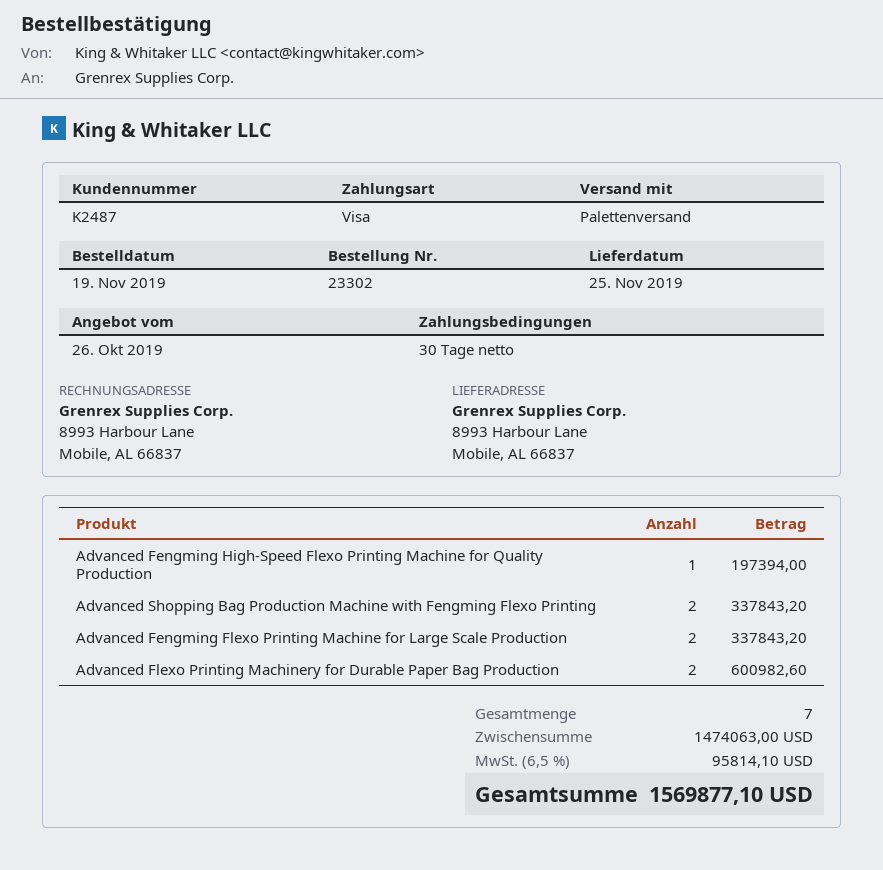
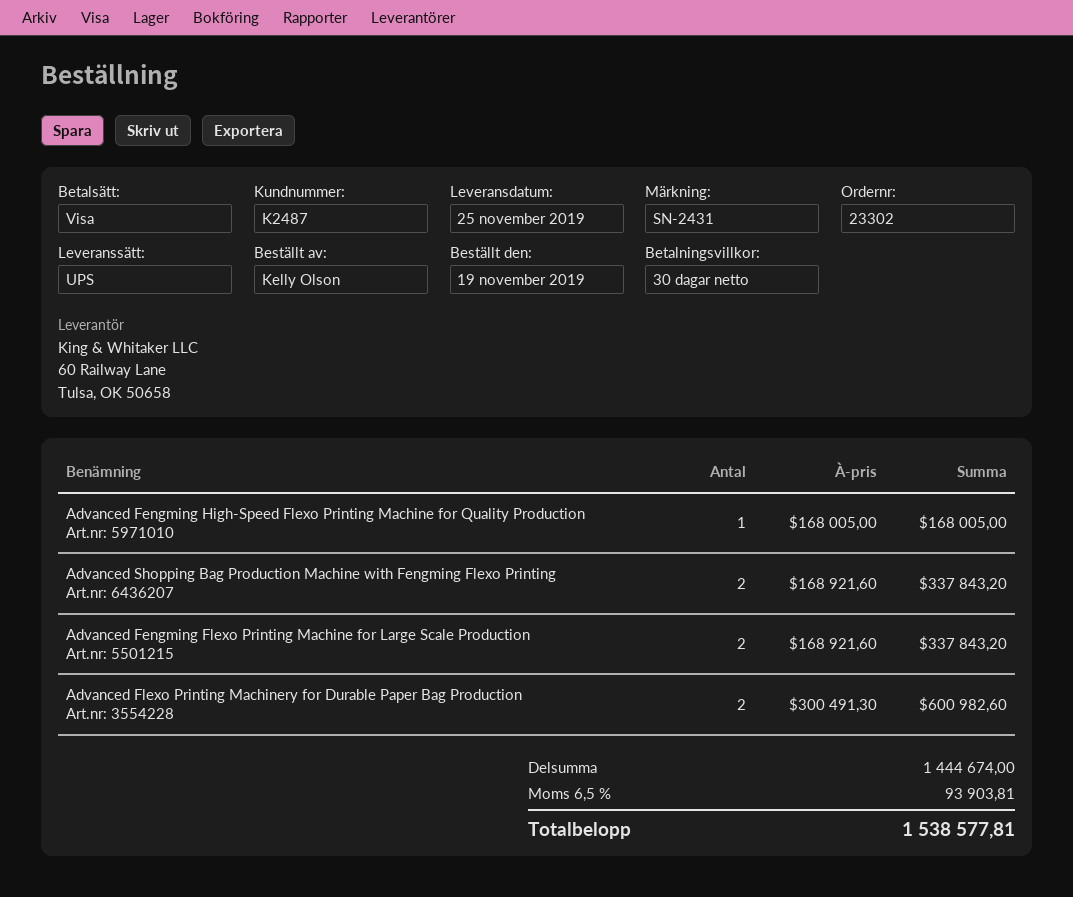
shipping method: pallet freight -> UPS
Advanced Fengming High-Speed Flexo Printing Machine for Quality Production: 1 for 197394.00 -> 1 for 168005.00
subtotal: 1474063.00 -> 1444674.00
tax: 6.5% = 95814.10 -> 6.5% = 93903.81
total: 1569877.10 -> 1538577.81

